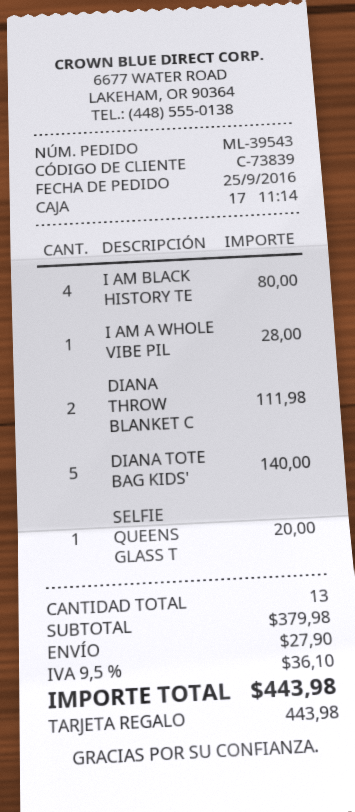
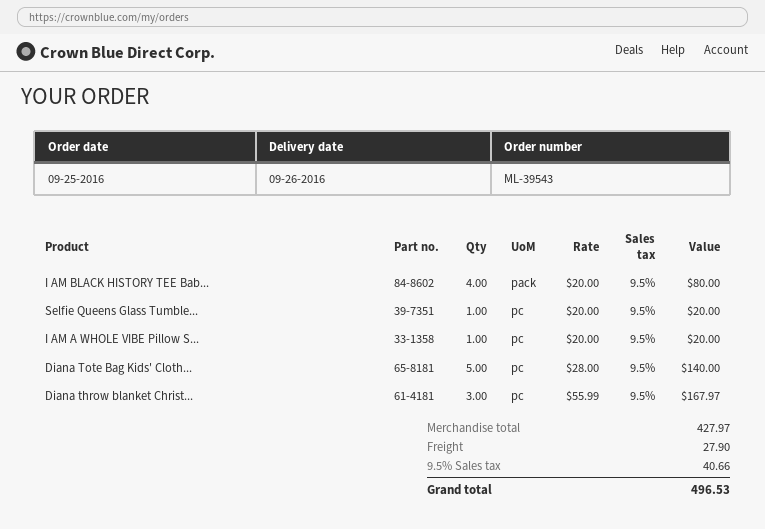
I AM A WHOLE VIBE PIL: 1 for 28.00 -> 1 for 20.00
DIANA THROW BLANKET C: 2 for 111.98 -> 3 for 167.97
subtotal: 379.98 -> 427.97
tax: 9.5% = 36.10 -> 9.5% = 40.66
total: 443.98 -> 496.53

